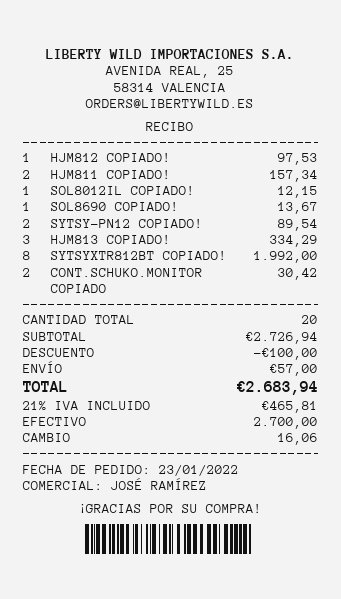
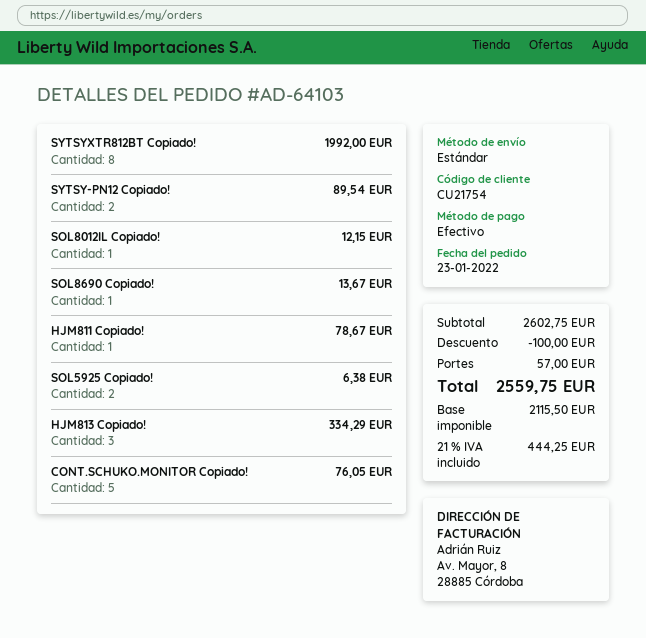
HJM812 COPIADO!: 1 for 97.53 -> none
HJM811 COPIADO!: 2 for 157.34 -> 1 for 78.67
CONT.SCHUKO.MONITOR COPIADO: 2 for 30.42 -> 5 for 76.05
SOL5925 Copiado!: none -> 2 for 6.38
subtotal: 2726.94 -> 2602.75
tax: 21% = 465.81 -> 21% = 444.25
total: 2683.94 -> 2559.75

